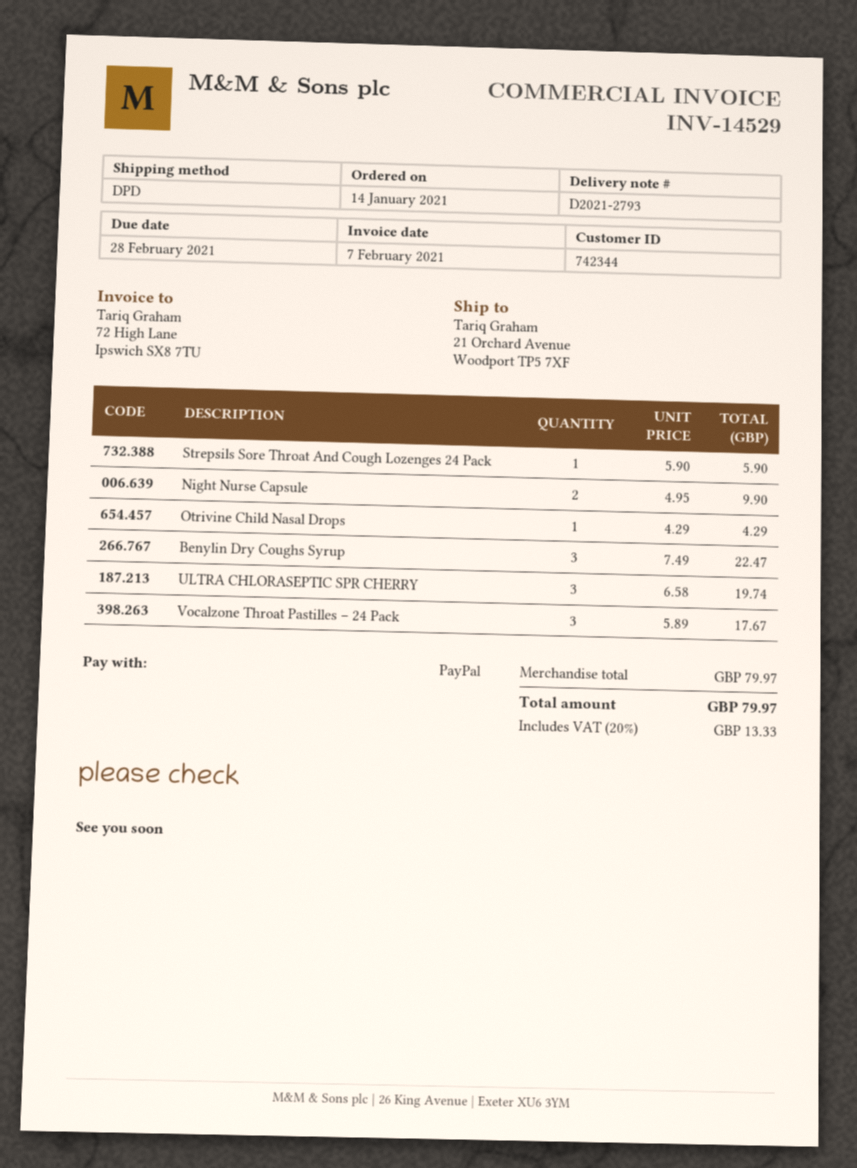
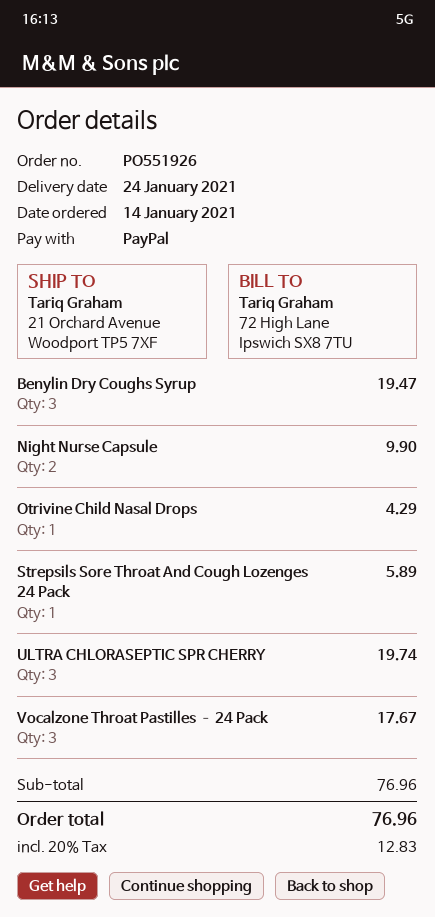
Strepsils Sore Throat And Cough Lozenges 24 Pack: 1 for 5.90 -> 1 for 5.89
Benylin Dry Coughs Syrup: 3 for 22.47 -> 3 for 19.47
subtotal: 79.97 -> 76.96
tax: 20% = 13.33 -> 20% = 12.83
total: 79.97 -> 76.96

